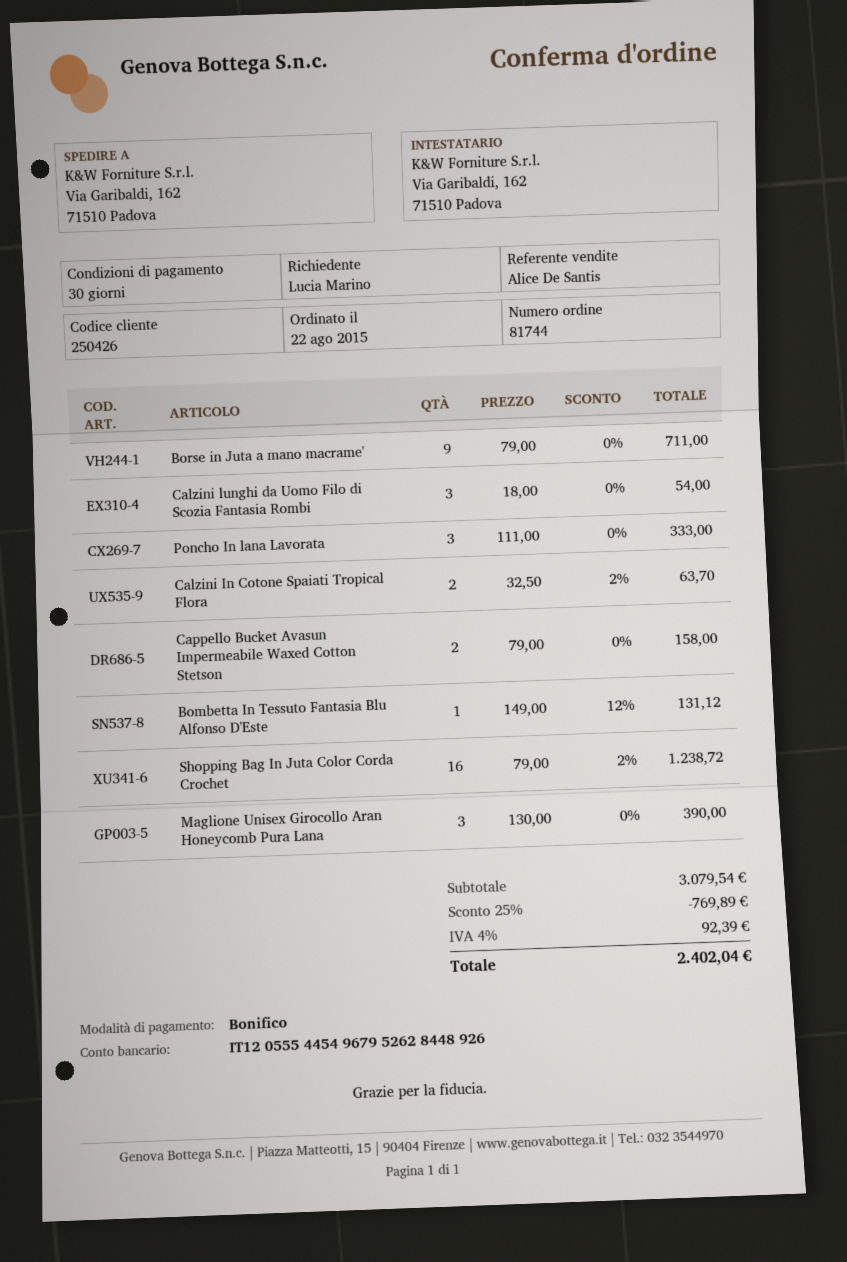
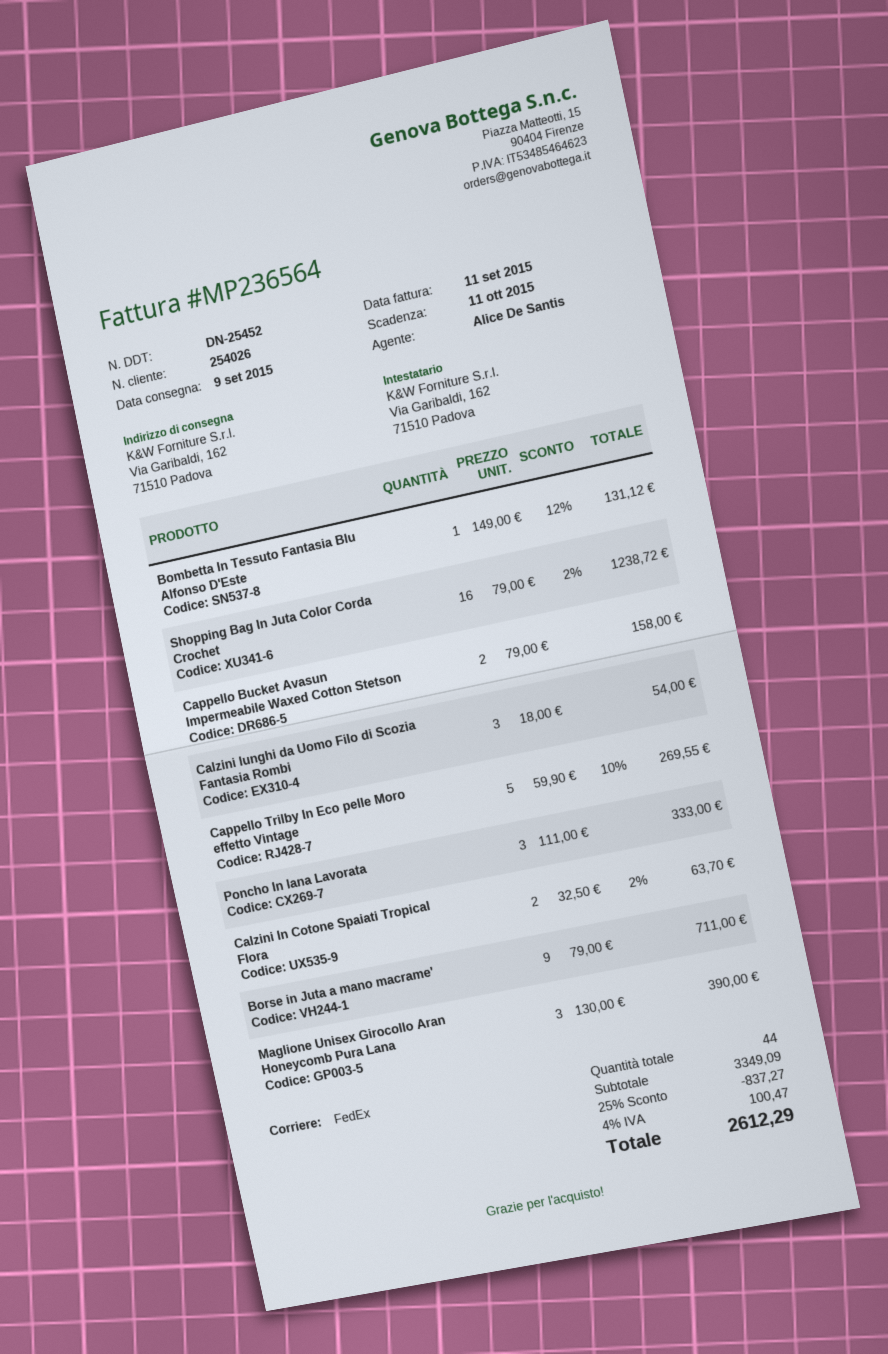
customer number: 250426 -> 254026
Cappello Trilby In Eco pelle Moro effetto Vintage: none -> 5 x 59.90 - 10% = 269.55
subtotal: 3079.54 -> 3349.09
discount: 25% = 769.89 -> 25% = 837.27
tax: 4% = 92.39 -> 4% = 100.47
total: 2402.04 -> 2612.29

